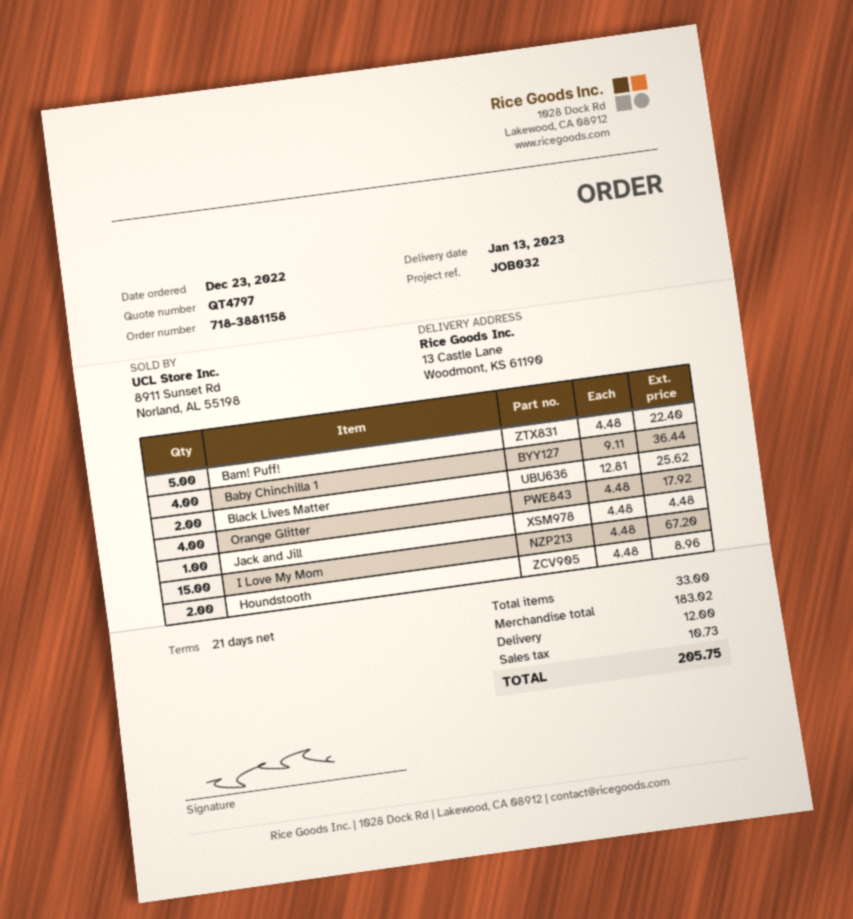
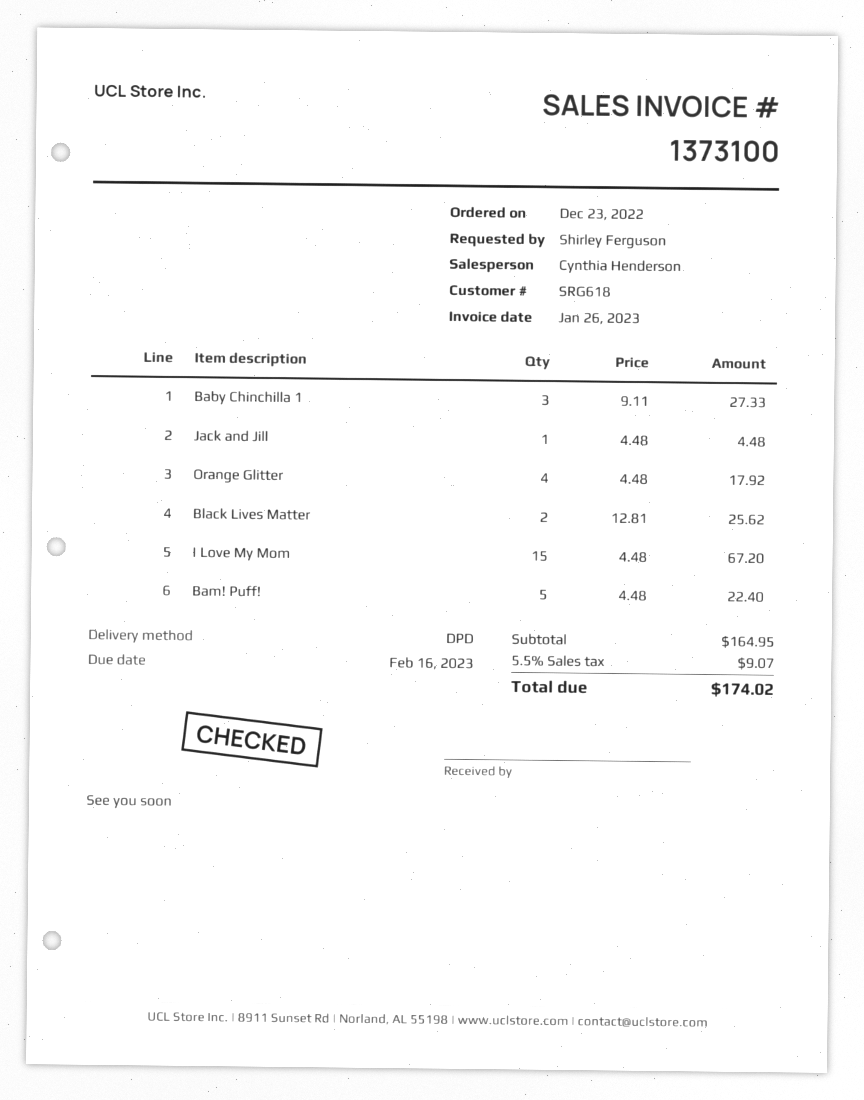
Baby Chinchilla 1: 4 x 9.11 = 36.44 -> 3 x 9.11 = 27.33
Houndstooth: 2 x 4.48 = 8.96 -> none
subtotal: 183.02 -> 164.95
shipping: 12.00 -> none
tax: 10.73 -> 9.07
total: 205.75 -> 174.02

